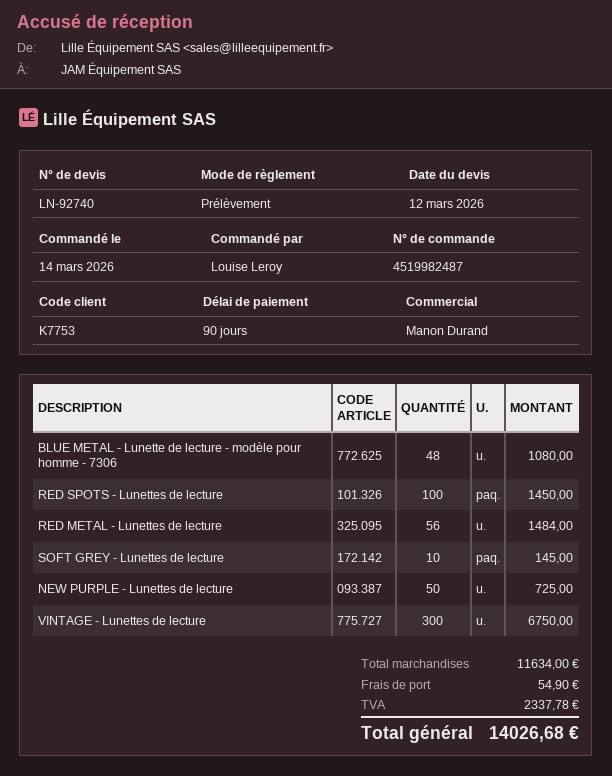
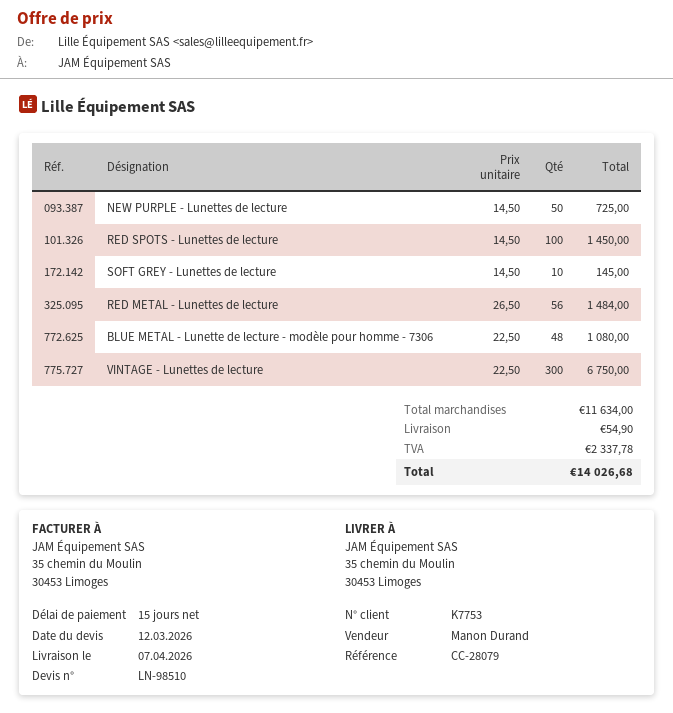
quote number: LN-92740 -> LN-98510
payment terms: 90 days -> 15 days

